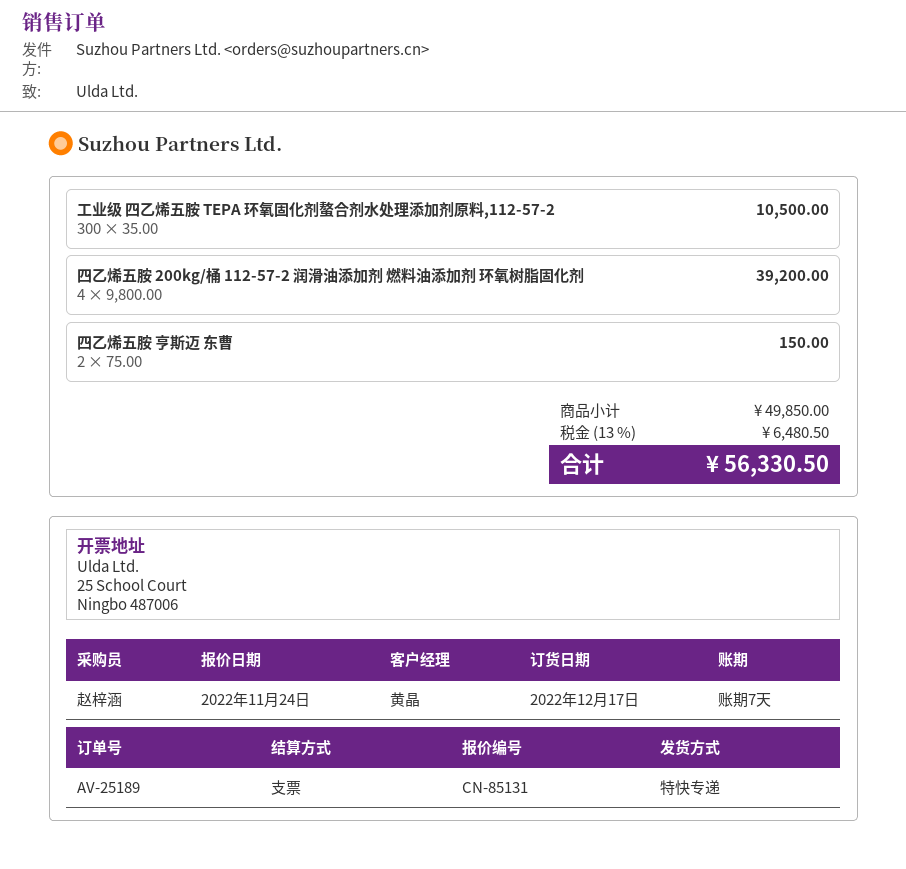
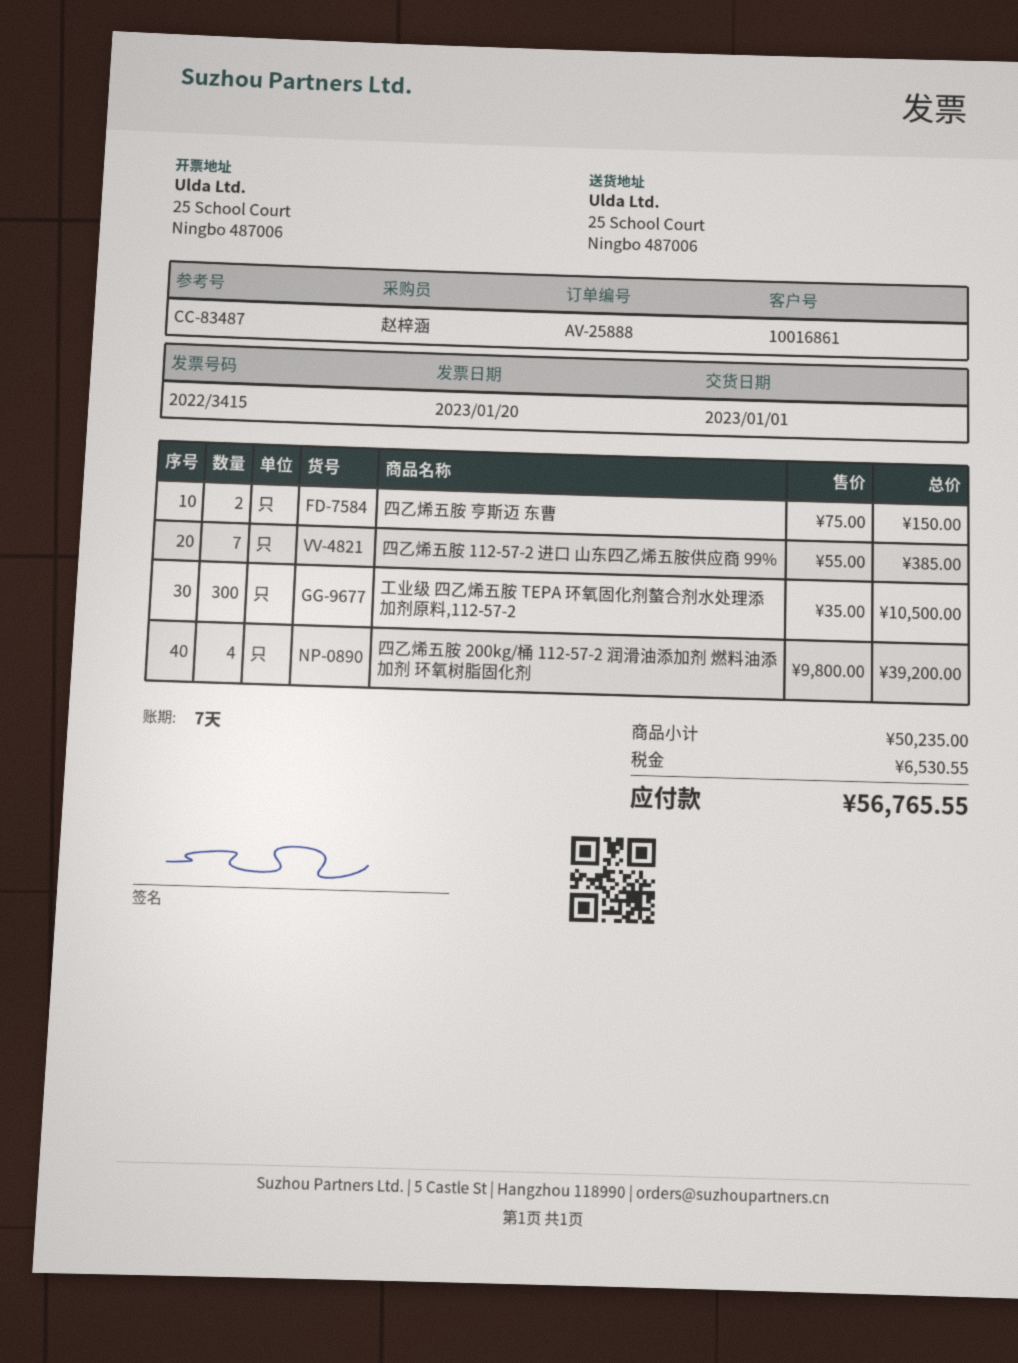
order number: AV-25189 -> AV-25888
四乙烯五胺 112-57-2 进口 山东四乙烯五胺供应商 99%: none -> 7 x 55.00 = 385.00
subtotal: 49850.00 -> 50235.00
tax: 6480.50 -> 6530.55
total: 56330.50 -> 56765.55

